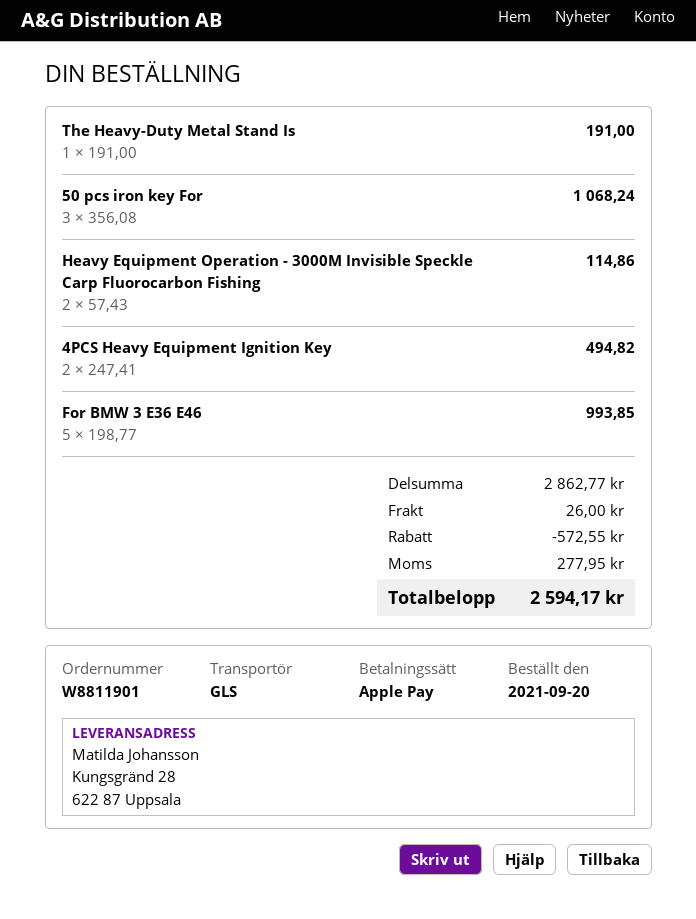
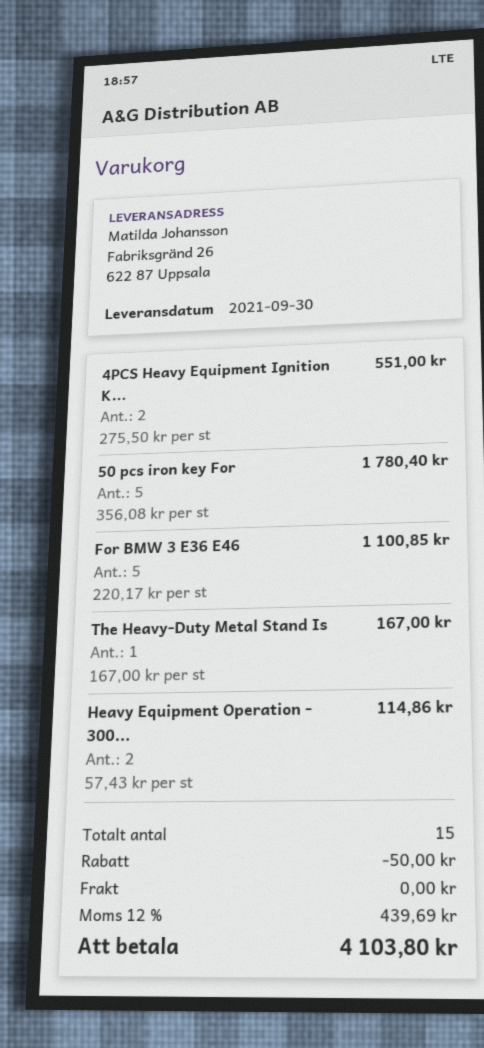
ship to: Kungsgränd 28, 622 87 Uppsala -> Fabriksgränd 26, 622 87 Uppsala
The Heavy-Duty Metal Stand Is: 1 x 191.00 = 191.00 -> 1 x 167.00 = 167.00
50 pcs iron key For: 3 x 356.08 = 1068.24 -> 5 x 356.08 = 1780.40
4PCS Heavy Equipment Ignition Key: 2 x 247.41 = 494.82 -> 2 x 275.50 = 551.00
For BMW 3 E36 E46: 5 x 198.77 = 993.85 -> 5 x 220.17 = 1100.85
discount: 572.55 -> 50.00
shipping: 26.00 -> 0.00
tax: 277.95 -> 439.69
total: 2594.17 -> 4103.80

